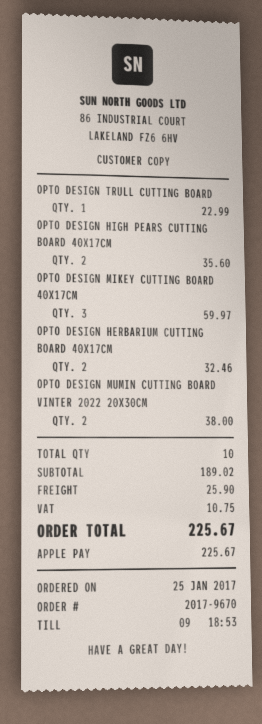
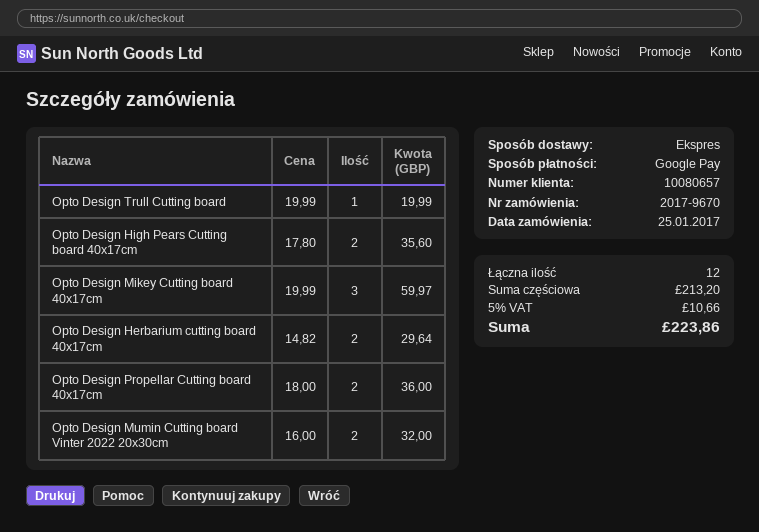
payment method: Apple Pay -> Google Pay
OPTO DESIGN TRULL CUTTING BOARD: 1 for 22.99 -> 1 for 19.99
OPTO DESIGN HERBARIUM CUTTING BOARD 40X17CM: 2 for 32.46 -> 2 for 29.64
OPTO DESIGN MUMIN CUTTING BOARD VINTER 2022 20X30CM: 2 for 38.00 -> 2 for 32.00
Opto Design Propellar Cutting board 40x17cm: none -> 2 for 36.00
total quantity: 10 -> 12
subtotal: 189.02 -> 213.20
shipping: 25.90 -> none
tax: 10.75 -> 10.66
total: 225.67 -> 223.86

